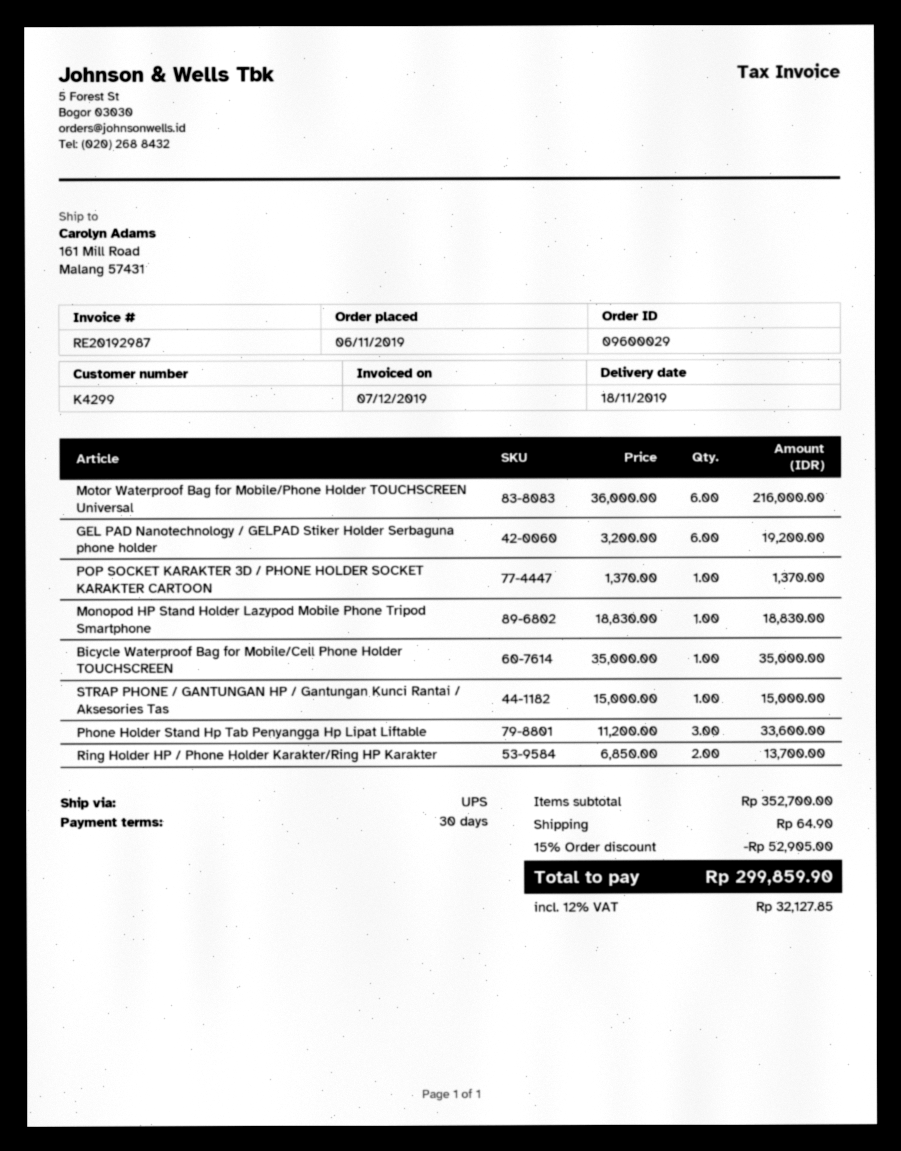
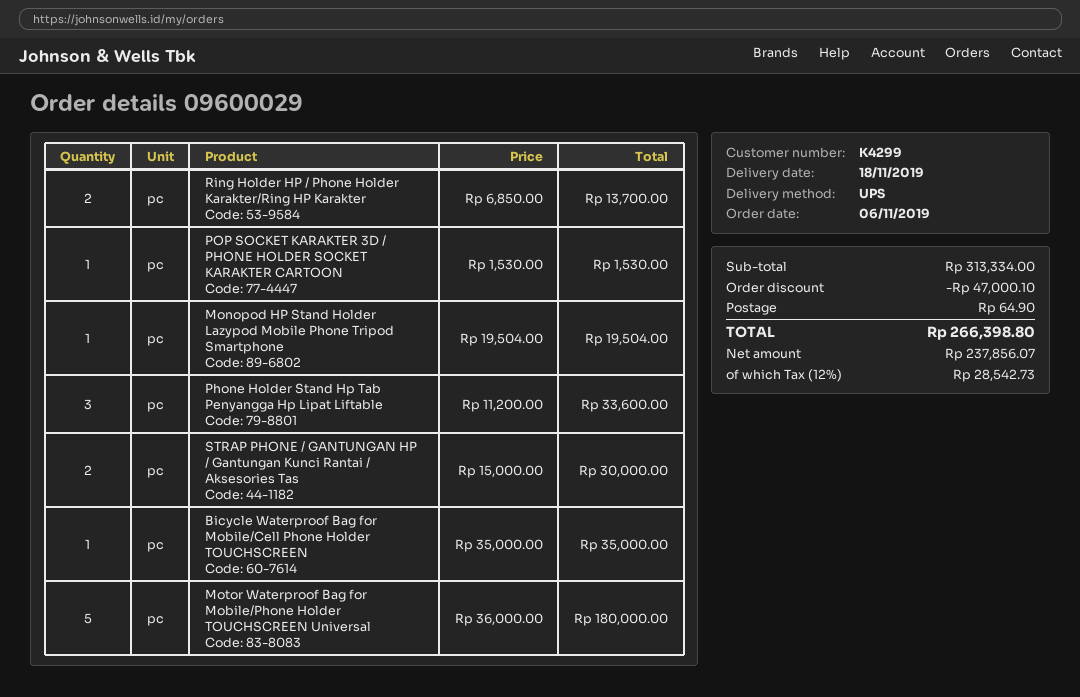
Motor Waterproof Bag for Mobile/Phone Holder TOUCHSCREEN Universal: 6 x 36000.00 = 216000.00 -> 5 x 36000.00 = 180000.00
GEL PAD Nanotechnology / GELPAD Stiker Holder Serbaguna phone holder: 6 x 3200.00 = 19200.00 -> none
POP SOCKET KARAKTER 3D / PHONE HOLDER SOCKET KARAKTER CARTOON: 1 x 1370.00 = 1370.00 -> 1 x 1530.00 = 1530.00
Monopod HP Stand Holder Lazypod Mobile Phone Tripod Smartphone: 1 x 18830.00 = 18830.00 -> 1 x 19504.00 = 19504.00
STRAP PHONE / GANTUNGAN HP / Gantungan Kunci Rantai / Aksesories Tas: 1 x 15000.00 = 15000.00 -> 2 x 15000.00 = 30000.00
subtotal: 352700.00 -> 313334.00
discount: 52905.00 -> 47000.10
tax: 12% = 32127.85 -> 12% = 28542.73
total: 299859.90 -> 266398.80

